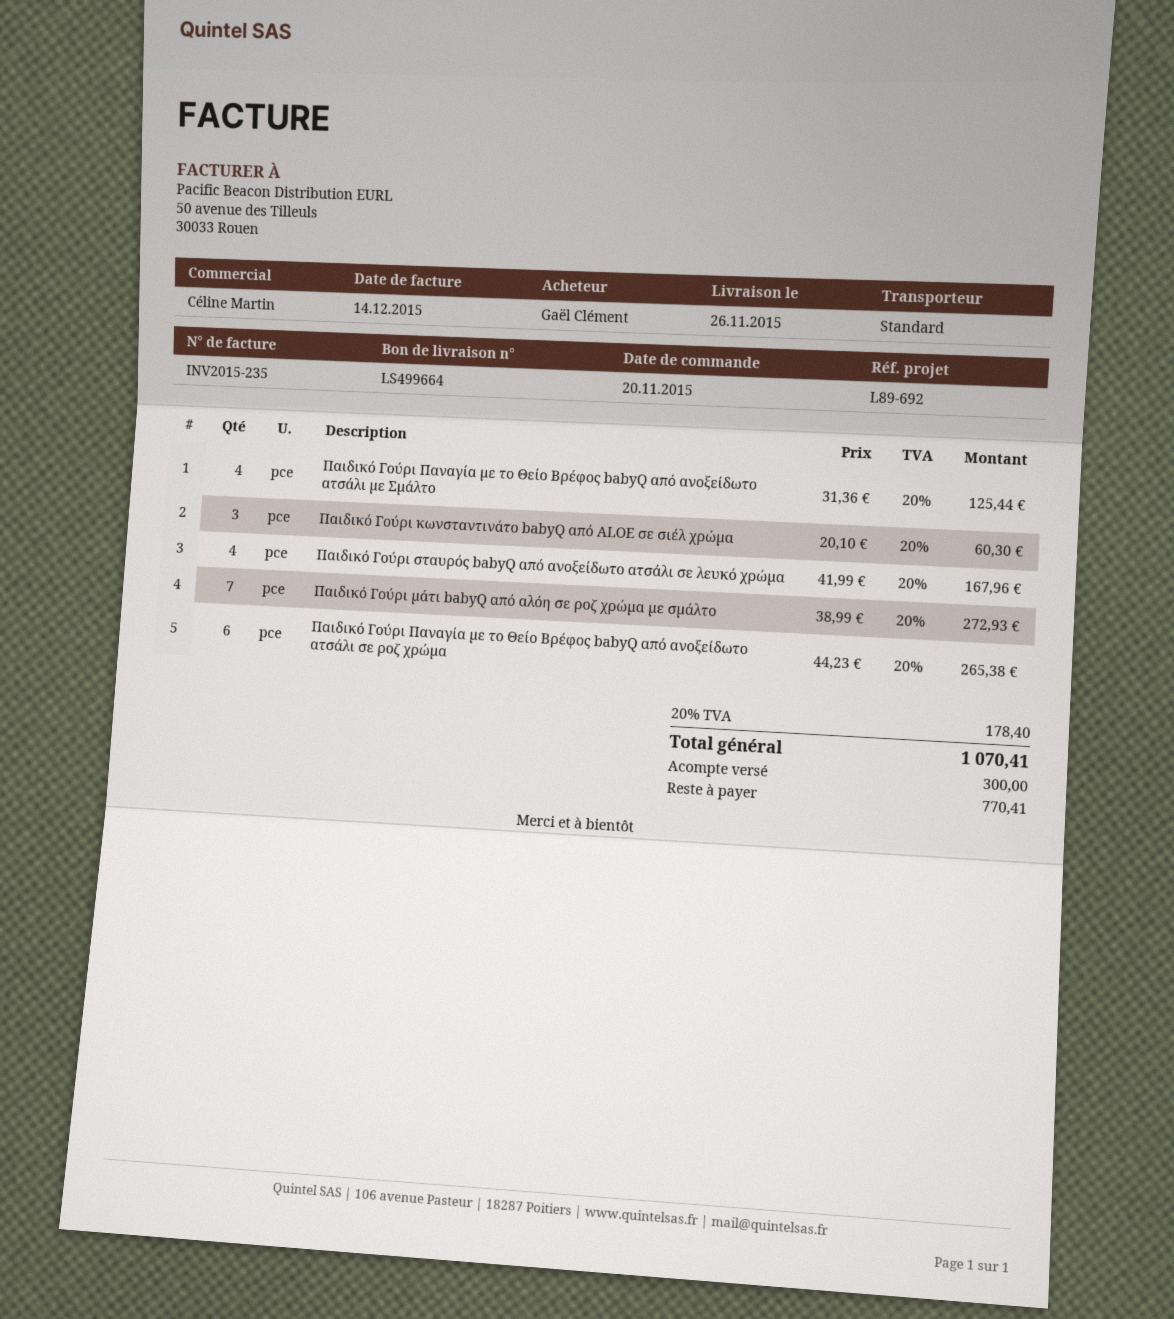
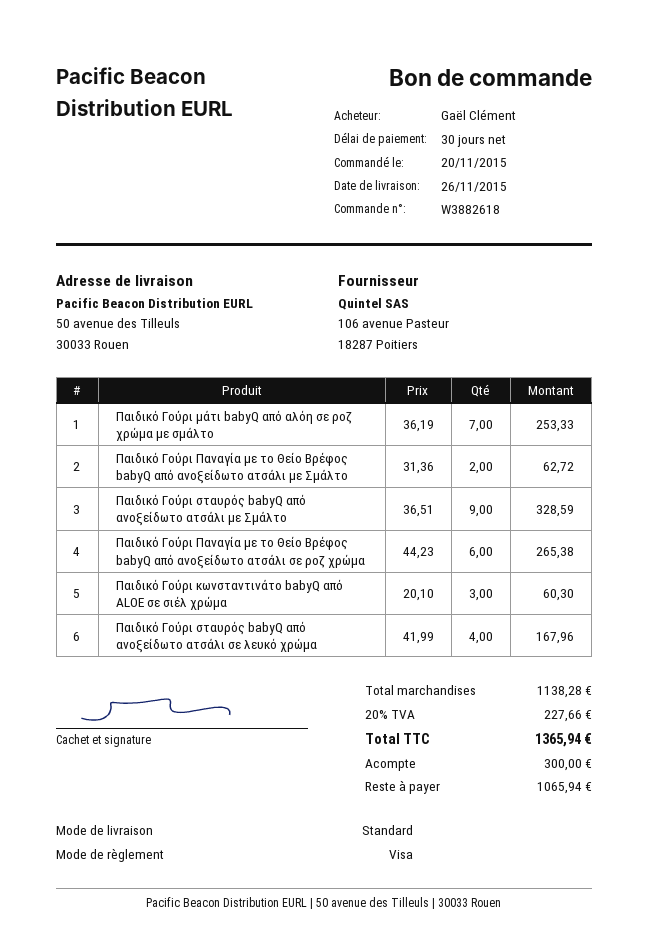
Παιδικό Γούρι Παναγία με το Θείο Βρέφος babyQ από ανοξείδωτο ατσάλι με Σμάλτο: 4 x 31.36 = 125.44 -> 2 x 31.36 = 62.72
Παιδικό Γούρι μάτι babyQ από αλόη σε ροζ χρώμα με σμάλτο: 7 x 38.99 = 272.93 -> 7 x 36.19 = 253.33
Παιδικό Γούρι σταυρός babyQ από ανοξείδωτο ατσάλι με Σμάλτο: none -> 9 x 36.51 = 328.59
tax: 20% = 178.40 -> 20% = 227.66
total: 1070.41 -> 1365.94
balance: 770.41 -> 1065.94

